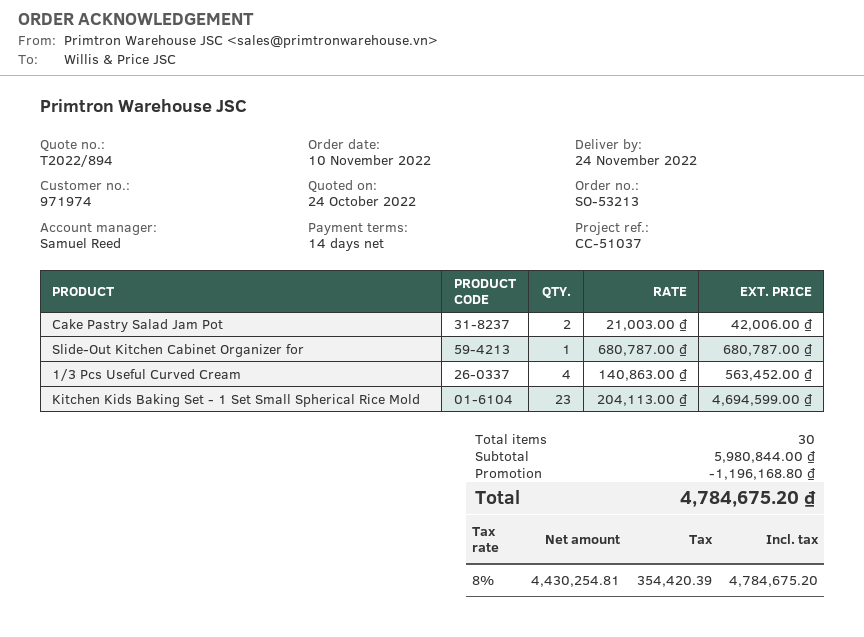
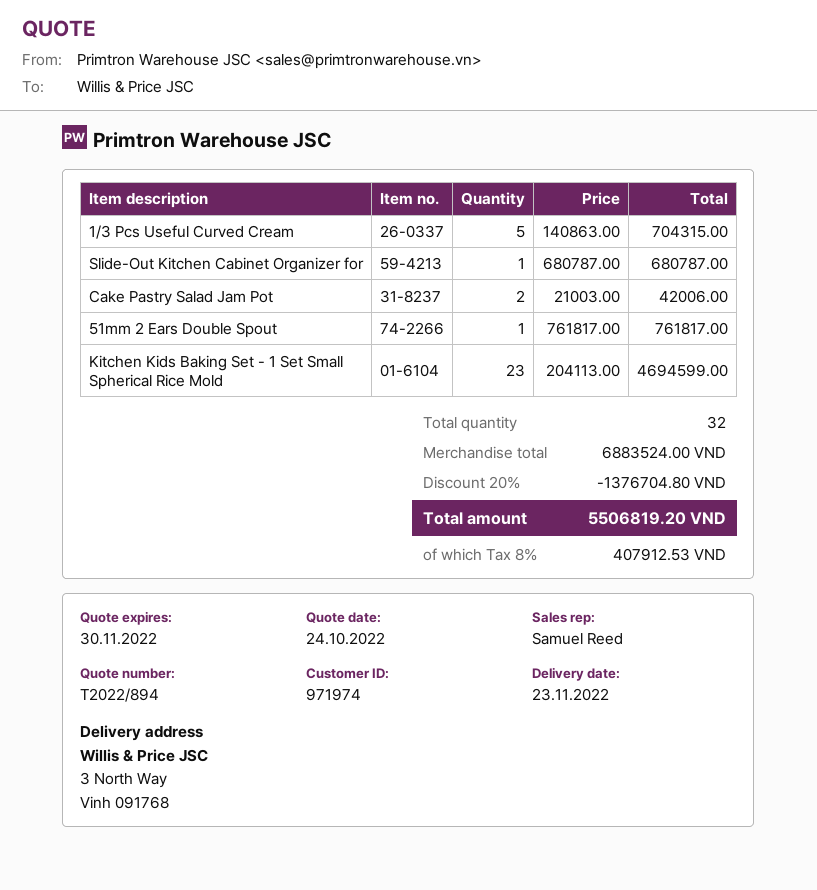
delivery date: 2022-11-24 -> 2022-11-23
1/3 Pcs Useful Curved Cream: 4 x 140863.00 = 563452.00 -> 5 x 140863.00 = 704315.00
51mm 2 Ears Double Spout: none -> 1 x 761817.00 = 761817.00
total quantity: 30 -> 32
subtotal: 5980844.00 -> 6883524.00
discount: 1196168.80 -> 1376704.80
tax: 8% = 354420.39 -> 8% = 407912.53
total: 4784675.20 -> 5506819.20

